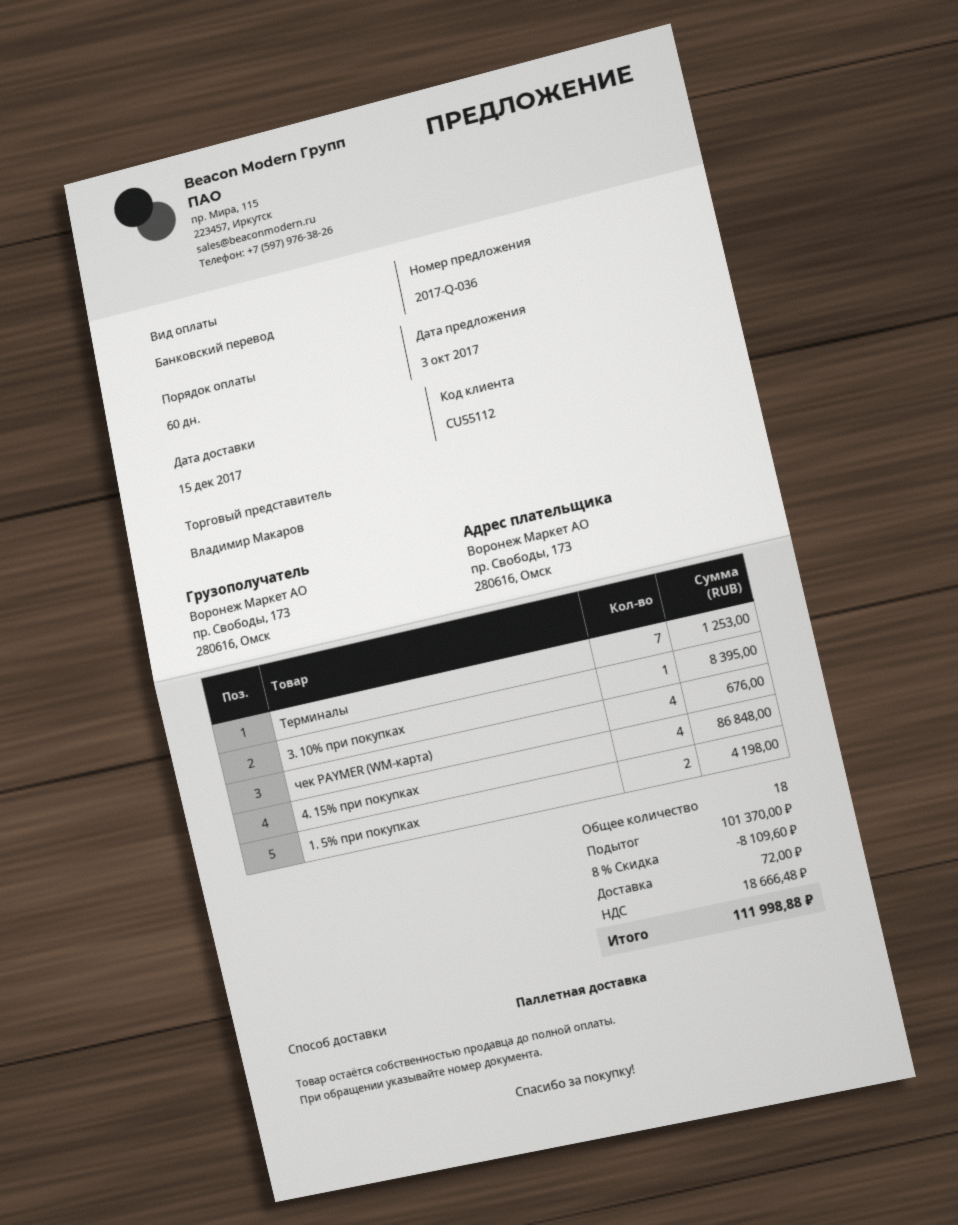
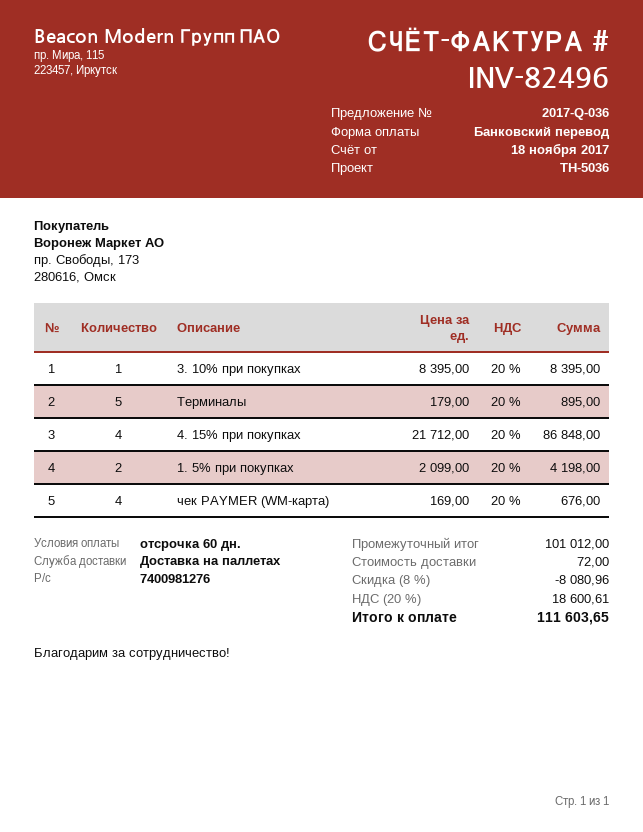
Терминалы: 7 for 1253.00 -> 5 for 895.00
subtotal: 101370.00 -> 101012.00
discount: 8% = 8109.60 -> 8% = 8080.96
tax: 18666.48 -> 18600.61
total: 111998.88 -> 111603.65

